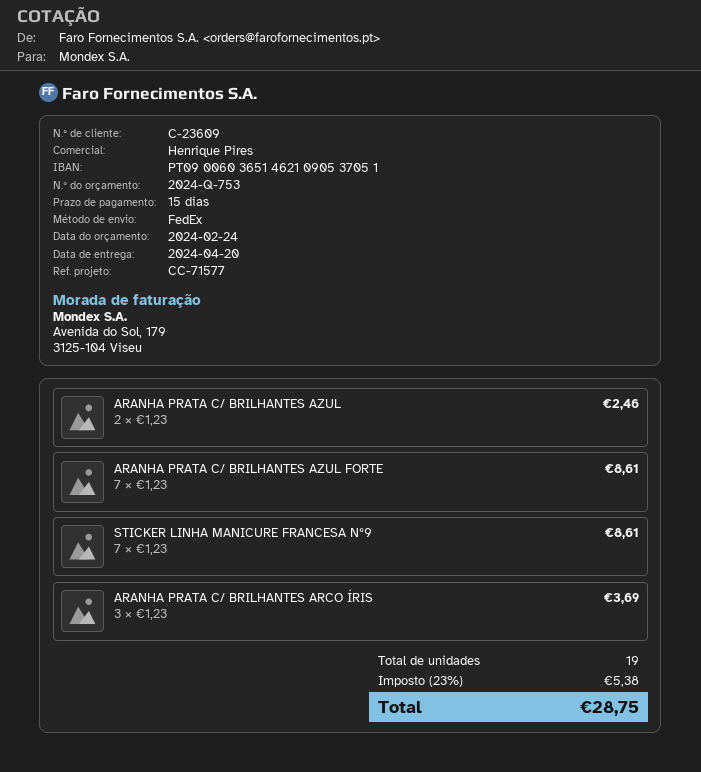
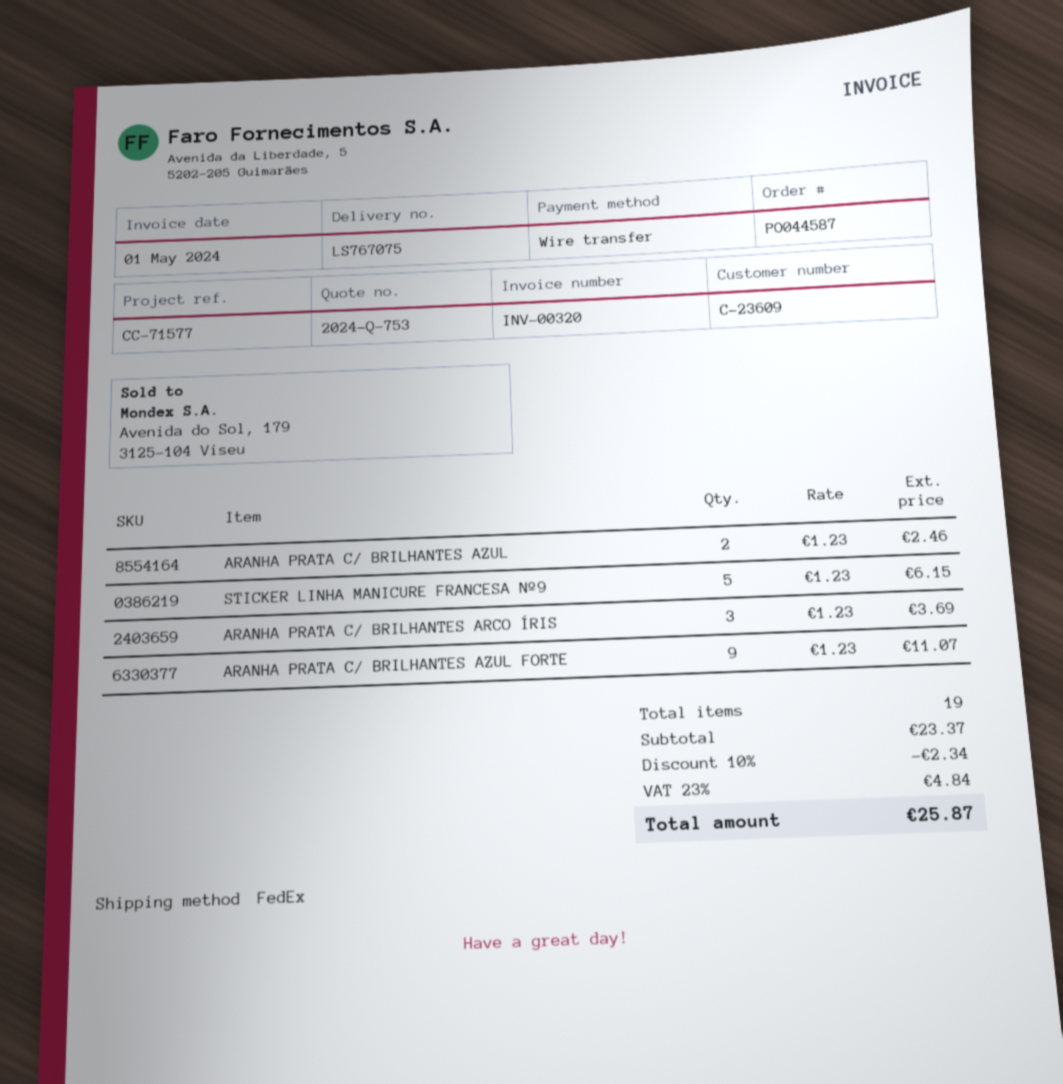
ARANHA PRATA C/ BRILHANTES AZUL FORTE: 7 x 1.23 = 8.61 -> 9 x 1.23 = 11.07
STICKER LINHA MANICURE FRANCESA Nº9: 7 x 1.23 = 8.61 -> 5 x 1.23 = 6.15
discount: none -> 10% = 2.34
tax: 23% = 5.38 -> 23% = 4.84
total: 28.75 -> 25.87

